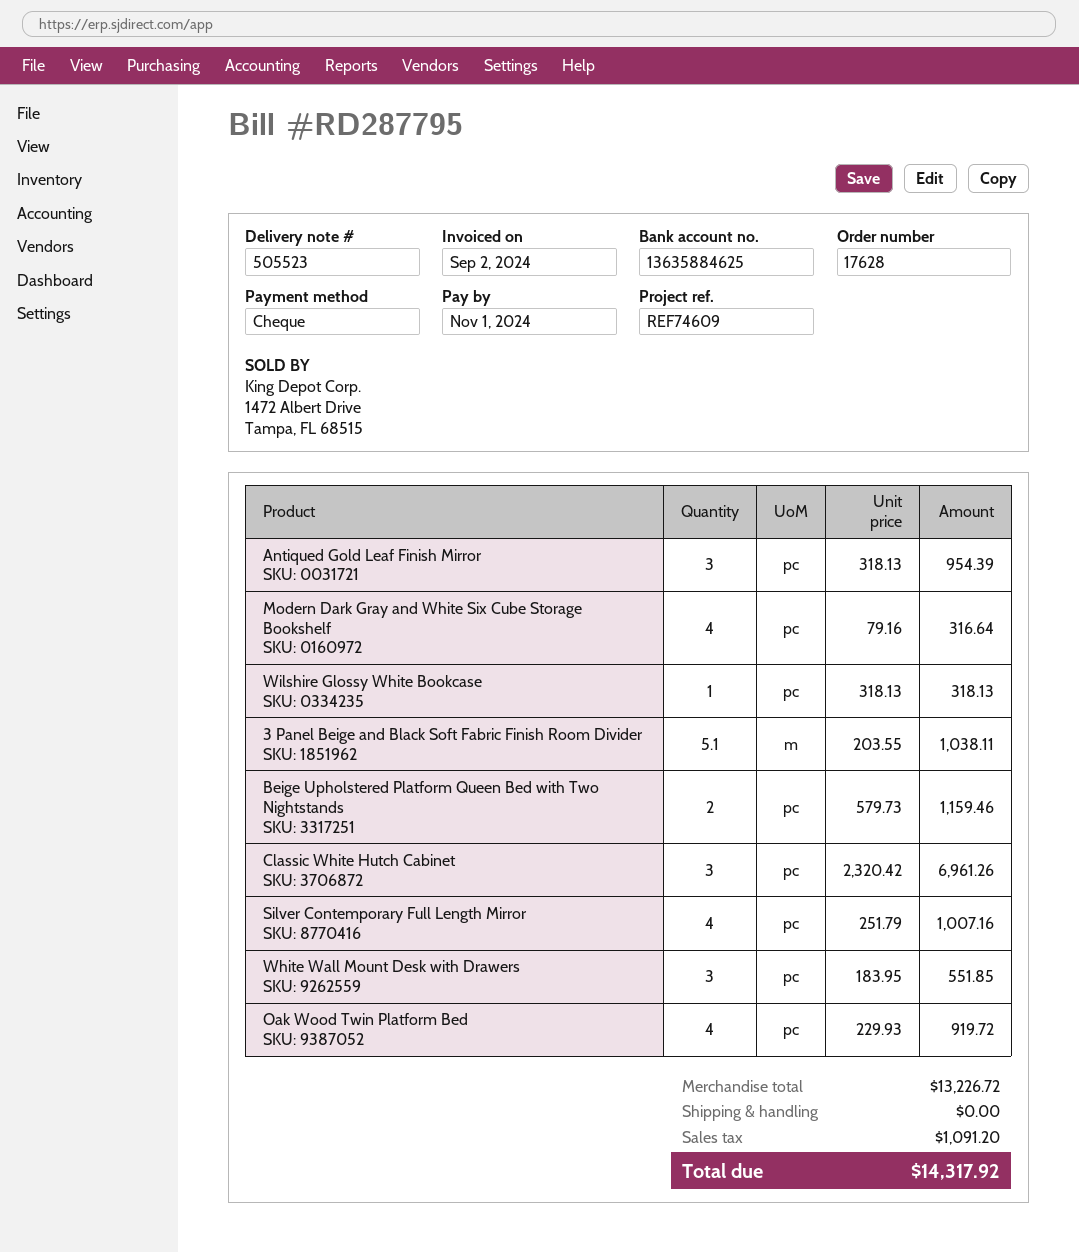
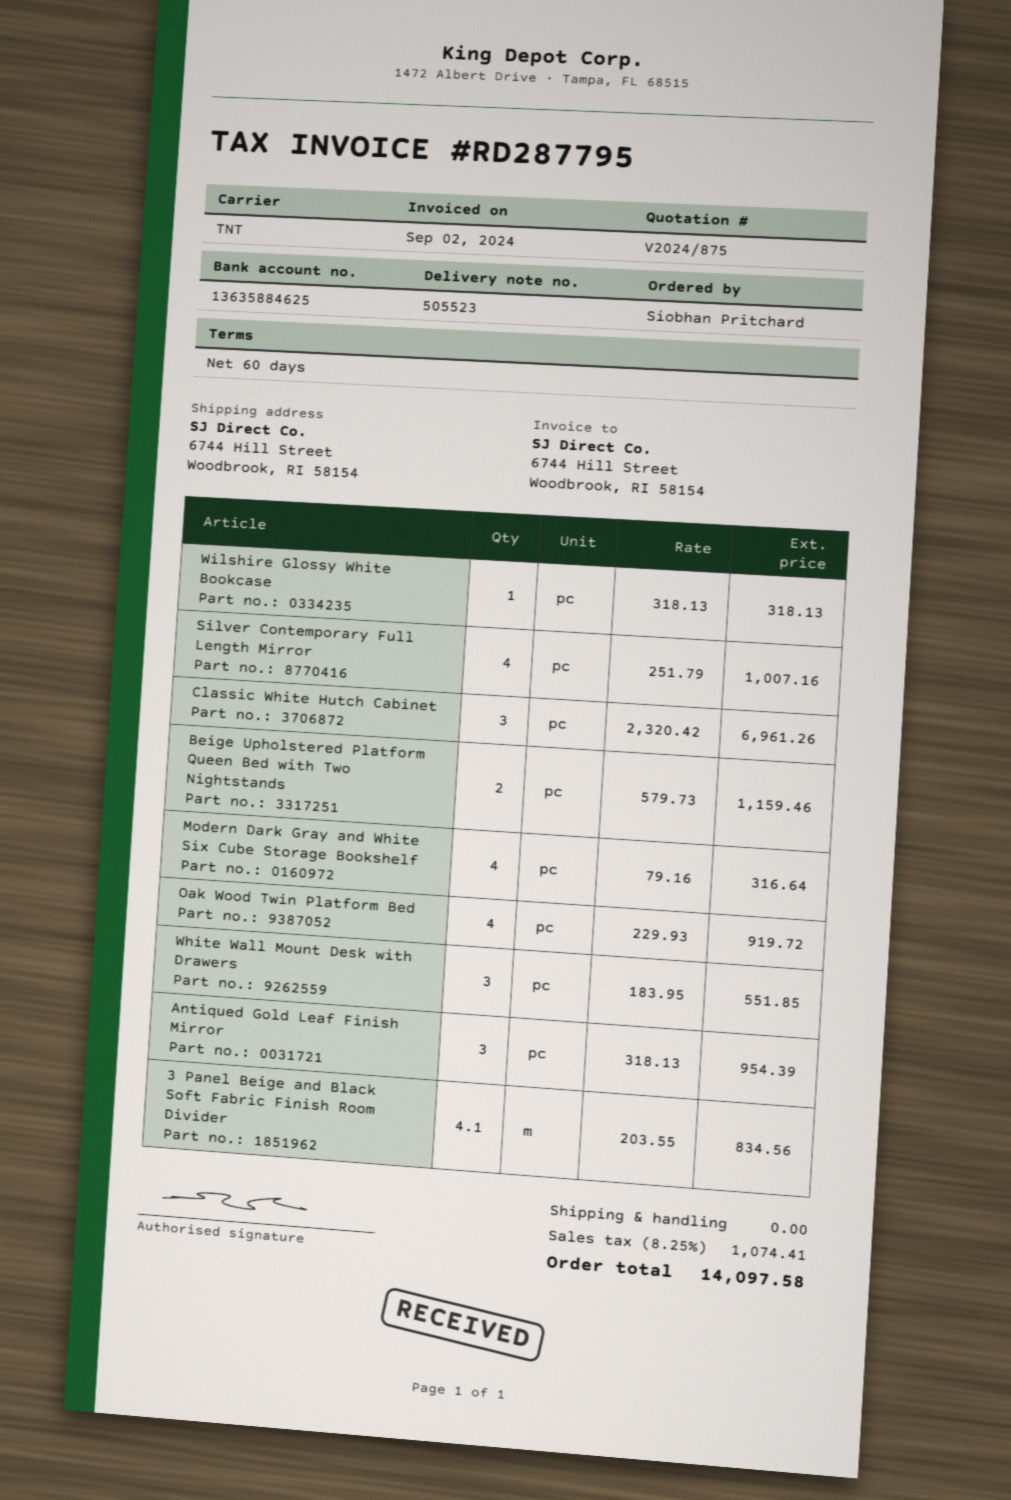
3 Panel Beige and Black Soft Fabric Finish Room Divider: 5.1 x 203.55 = 1038.11 -> 4.1 x 203.55 = 834.56
tax: 1091.20 -> 1074.41
total: 14317.92 -> 14097.58

